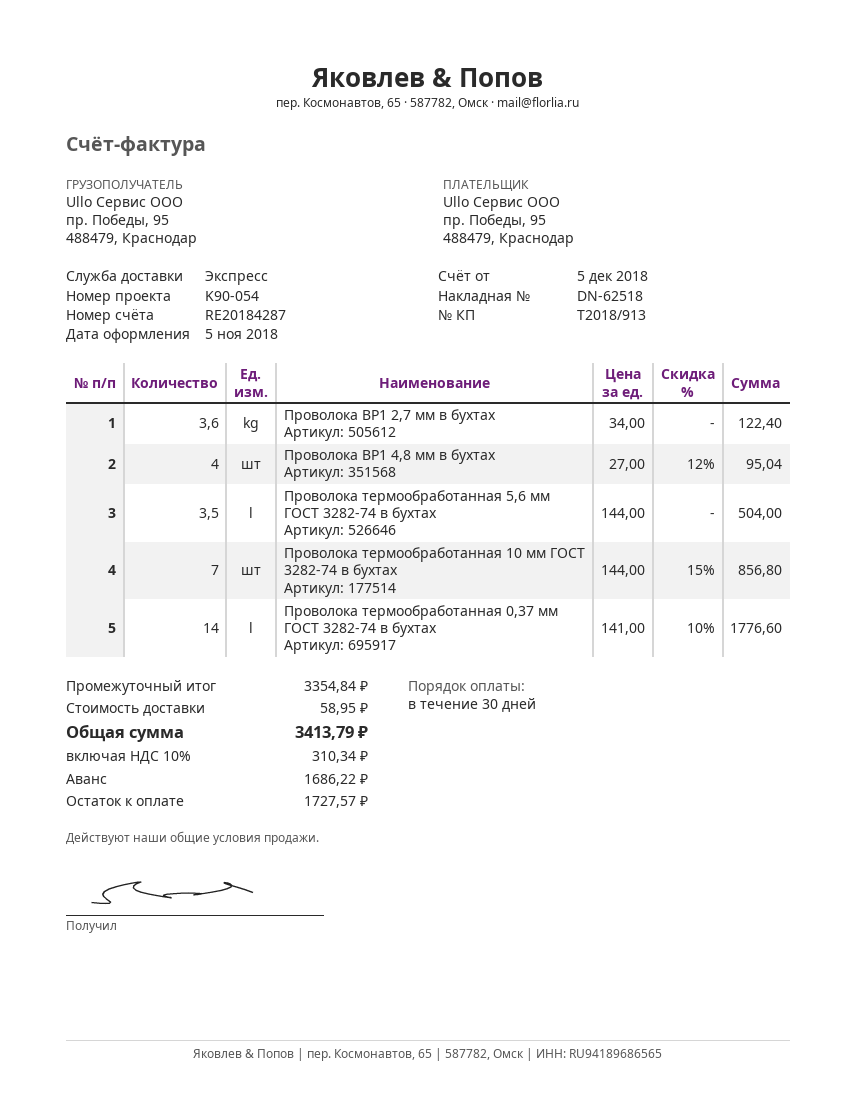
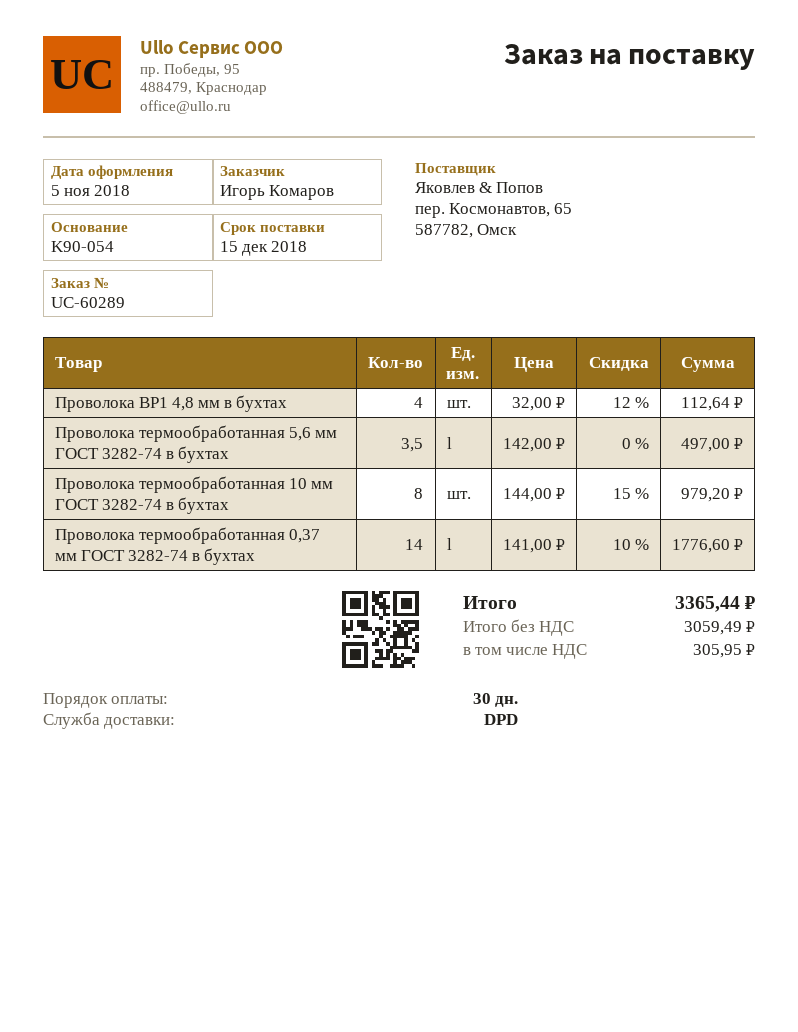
shipping method: express -> DPD
Проволока ВР1 2,7 мм в бухтах: 3.6 x 34.00 = 122.40 -> none
Проволока ВР1 4,8 мм в бухтах: 4 x 27.00 - 12% = 95.04 -> 4 x 32.00 - 12% = 112.64
Проволока термообработанная 5,6 мм ГОСТ 3282-74 в бухтах: 3.5 x 144.00 = 504.00 -> 3.5 x 142.00 = 497.00
Проволока термообработанная 10 мм ГОСТ 3282-74 в бухтах: 7 x 144.00 - 15% = 856.80 -> 8 x 144.00 - 15% = 979.20
shipping: 58.95 -> none
tax: 310.34 -> 305.95
total: 3413.79 -> 3365.44

